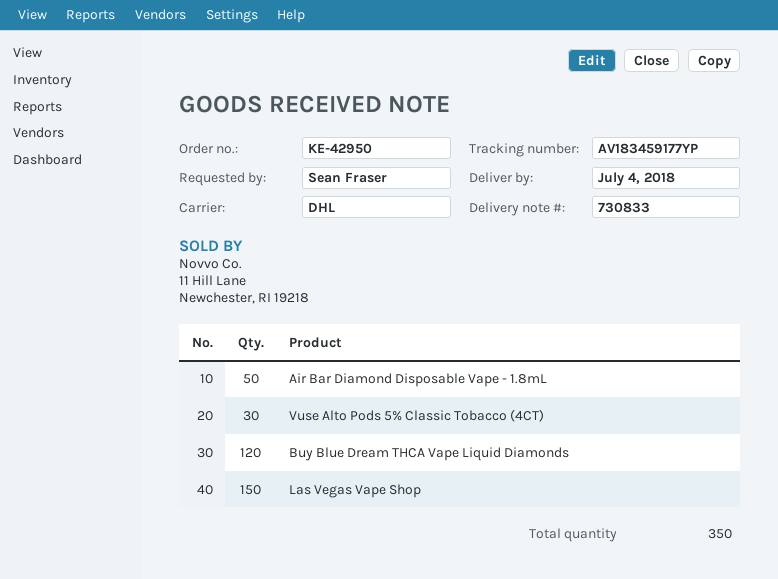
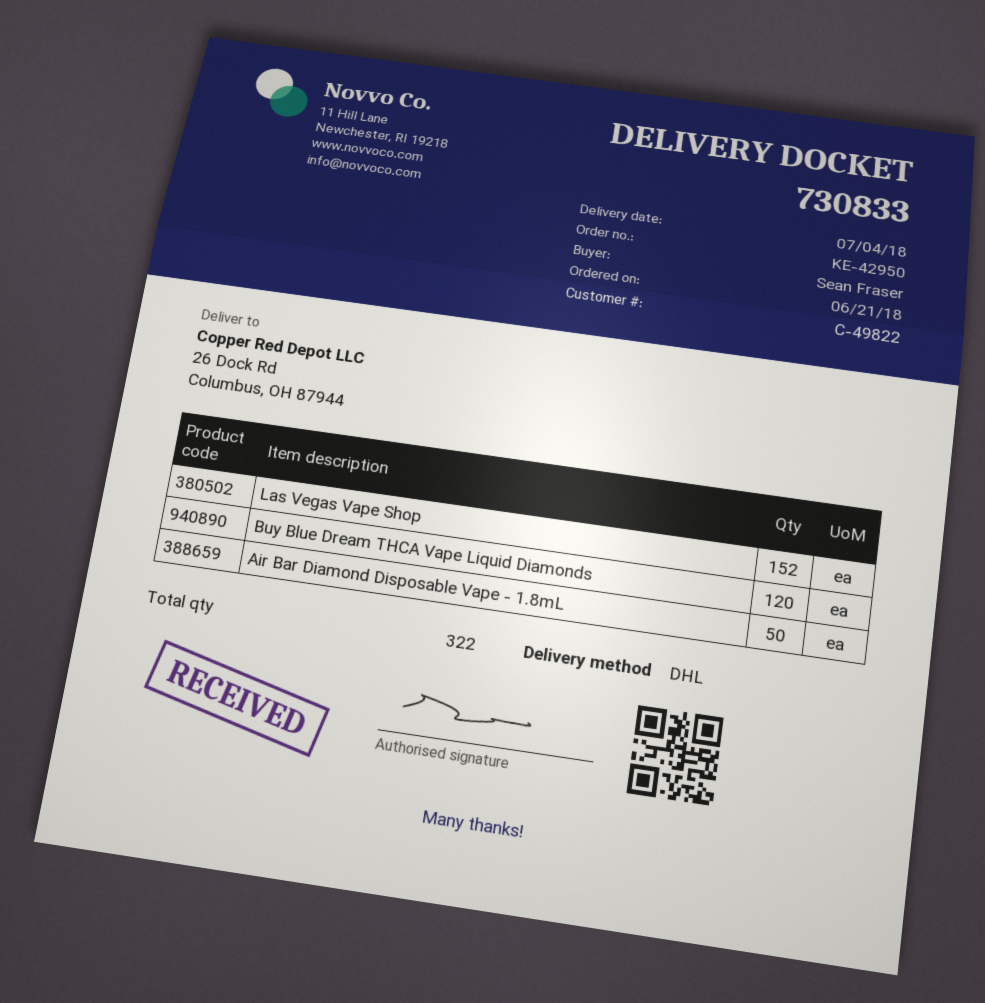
Vuse Alto Pods 5% Classic Tobacco (4CT): 30 -> none
Las Vegas Vape Shop: 150 -> 152
total quantity: 350 -> 322

